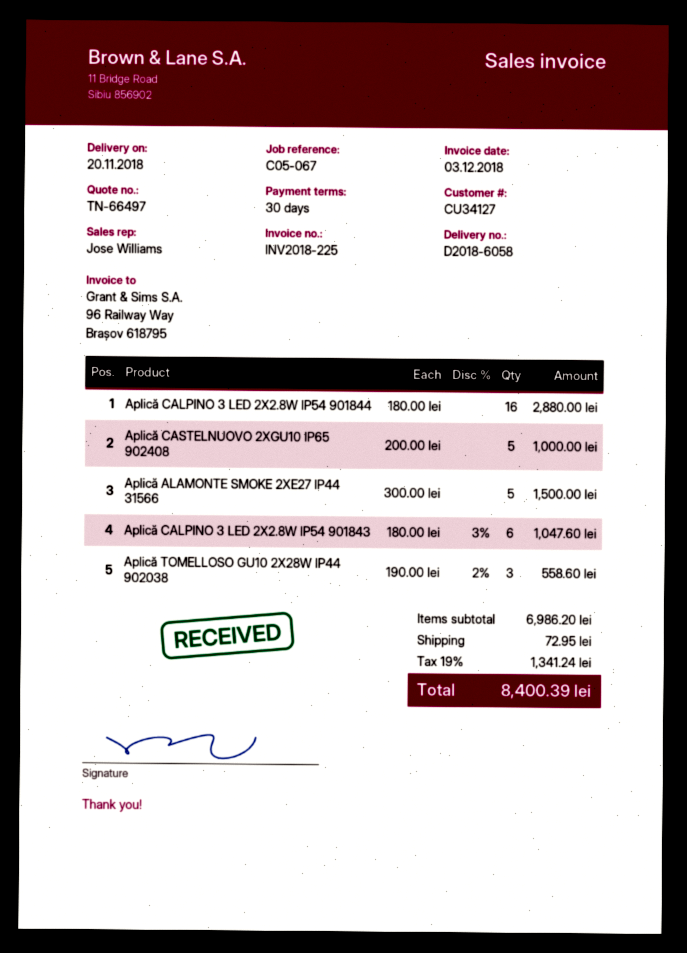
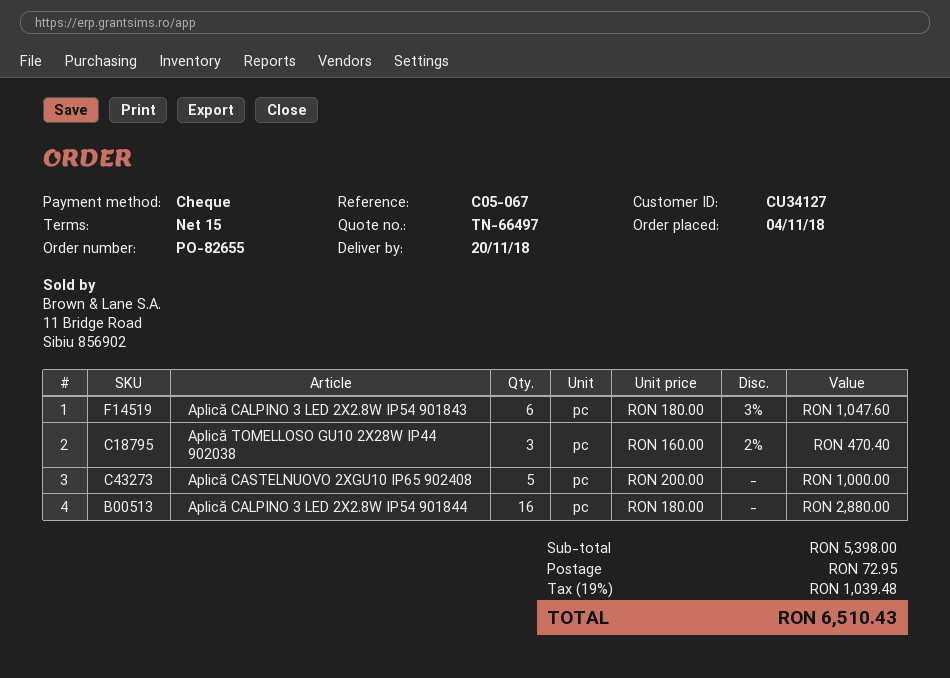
payment terms: 30 days -> 15 days
Aplică ALAMONTE SMOKE 2XE27 IP44 31566: 5 x 300.00 = 1500.00 -> none
Aplică TOMELLOSO GU10 2X28W IP44 902038: 3 x 190.00 - 2% = 558.60 -> 3 x 160.00 - 2% = 470.40
subtotal: 6986.20 -> 5398.00
tax: 19% = 1341.24 -> 19% = 1039.48
total: 8400.39 -> 6510.43

